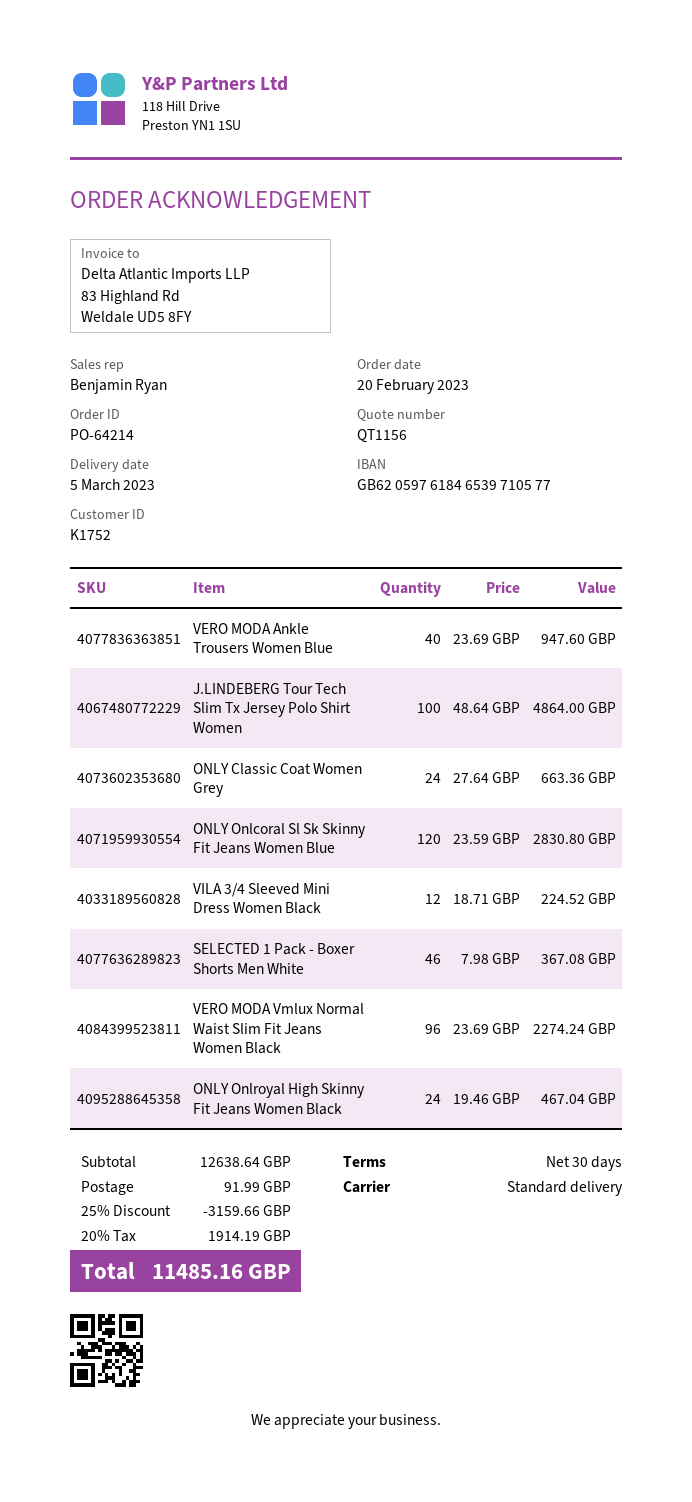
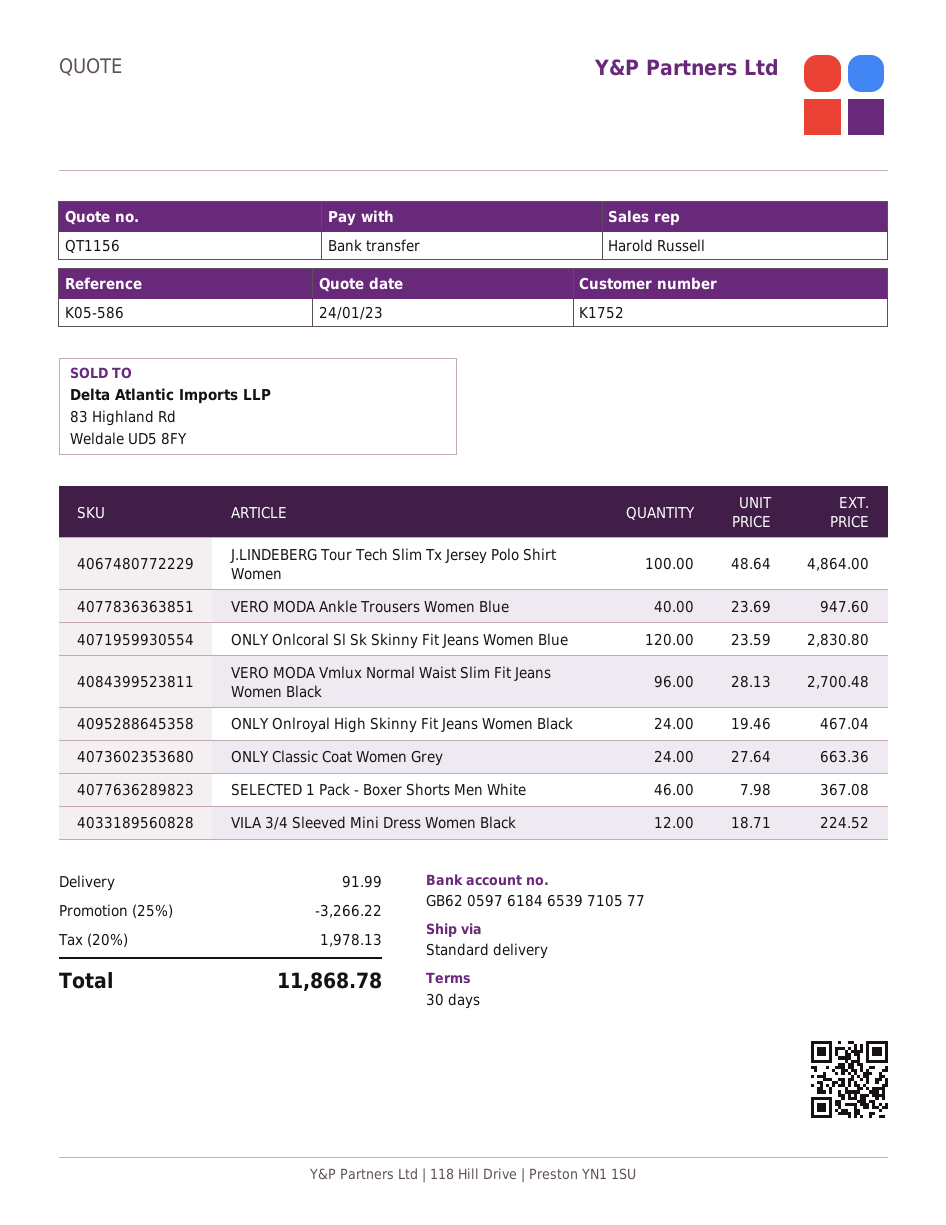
sales rep: Benjamin Ryan -> Harold Russell
VERO MODA Vmlux Normal Waist Slim Fit Jeans Women Black: 96 x 23.69 = 2274.24 -> 96 x 28.13 = 2700.48
discount: 25% = 3159.66 -> 25% = 3266.22
tax: 20% = 1914.19 -> 20% = 1978.13
total: 11485.16 -> 11868.78

